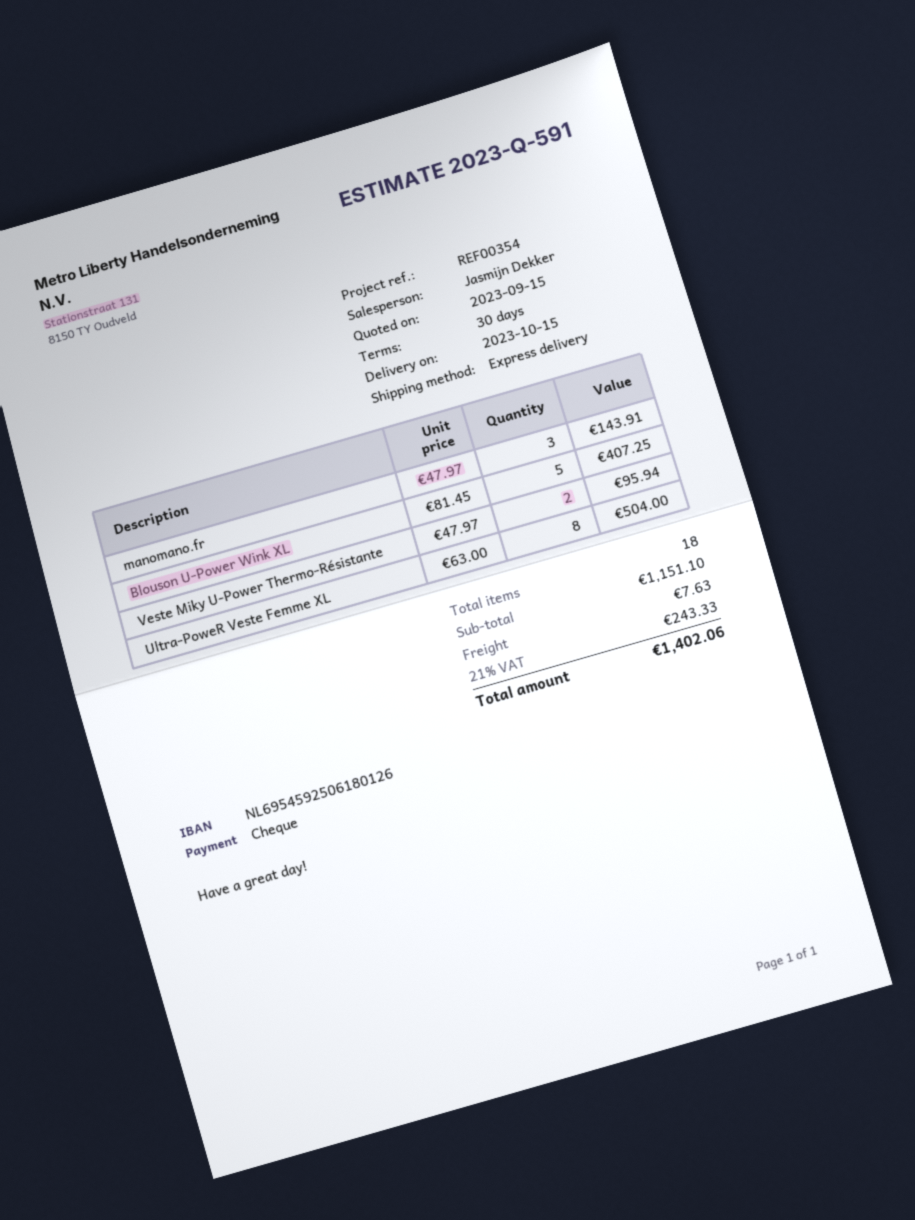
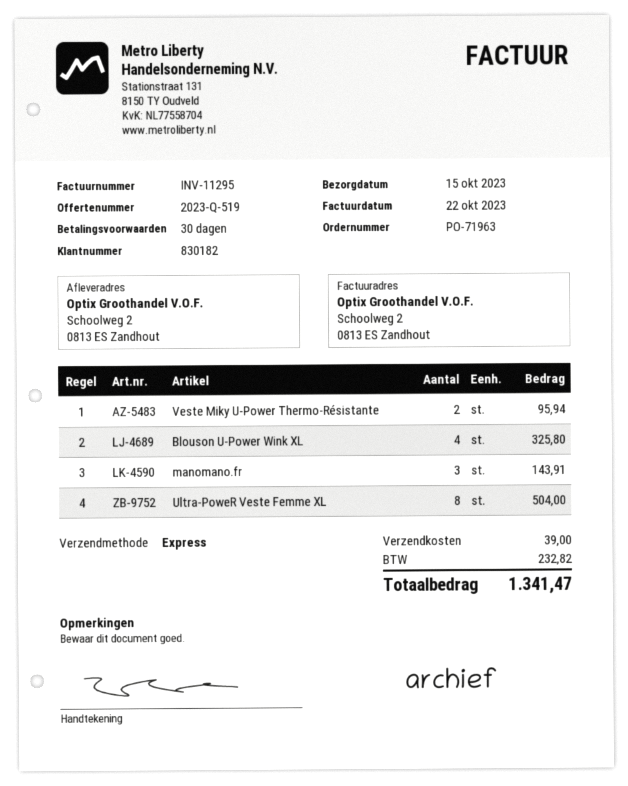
quote number: 2023-Q-591 -> 2023-Q-519
Blouson U‑Power Wink XL: 5 for 407.25 -> 4 for 325.80
shipping: 7.63 -> 39.00
tax: 243.33 -> 232.82
total: 1402.06 -> 1341.47

